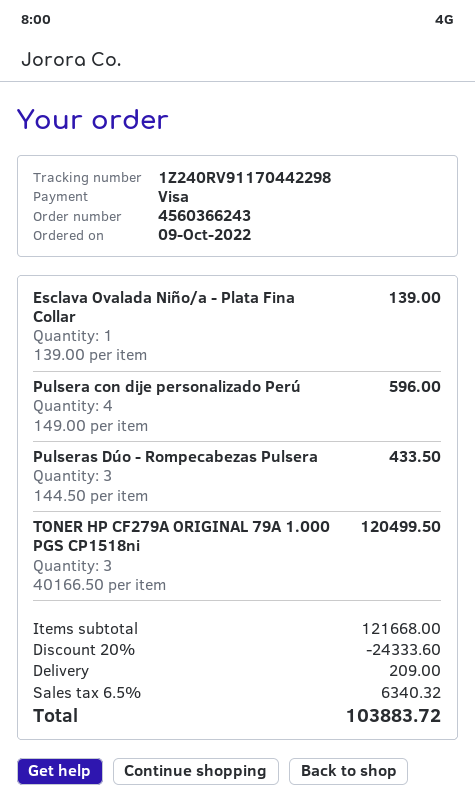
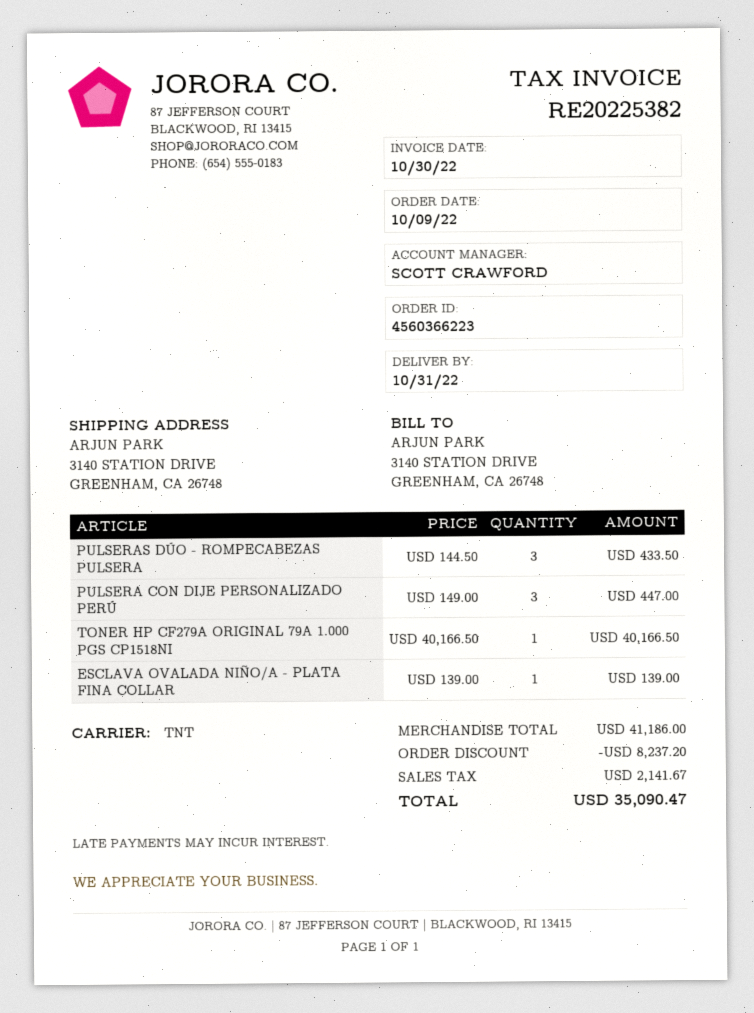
order number: 4560366243 -> 4560366223
Pulsera con dije personalizado Perú: 4 x 149.00 = 596.00 -> 3 x 149.00 = 447.00
TONER HP CF279A ORIGINAL 79A 1.000 PGS CP1518ni: 3 x 40166.50 = 120499.50 -> 1 x 40166.50 = 40166.50
subtotal: 121668.00 -> 41186.00
discount: 24333.60 -> 8237.20
shipping: 209.00 -> none
tax: 6340.32 -> 2141.67
total: 103883.72 -> 35090.47

